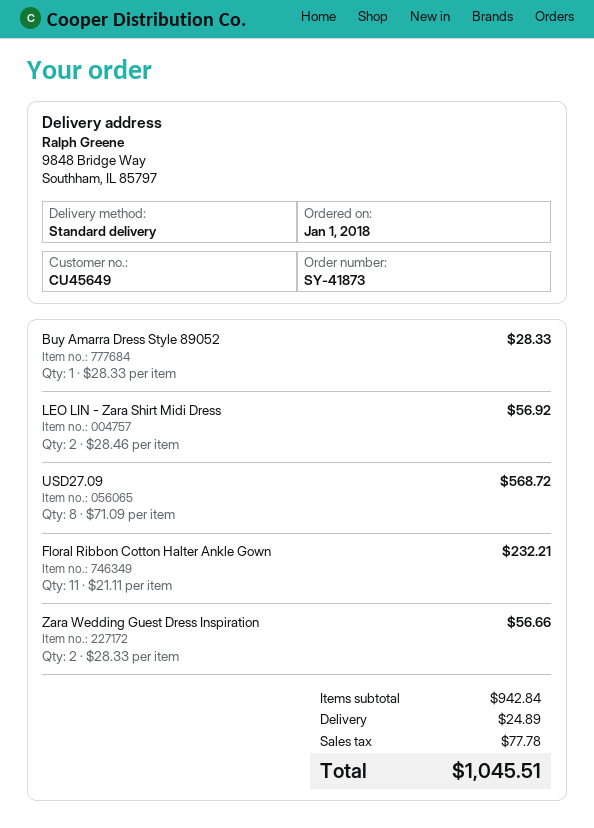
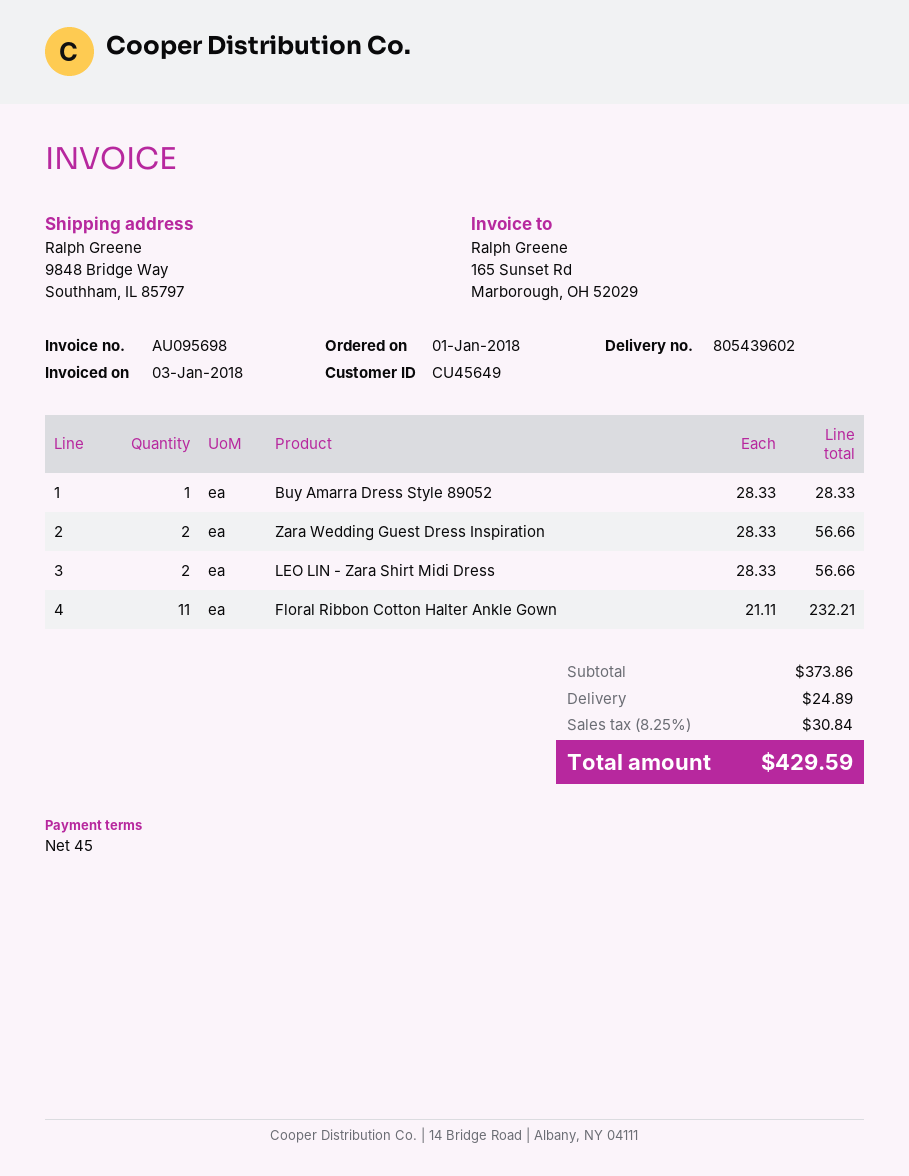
LEO LIN - Zara Shirt Midi Dress: 2 x 28.46 = 56.92 -> 2 x 28.33 = 56.66
USD27.09: 8 x 71.09 = 568.72 -> none
subtotal: 942.84 -> 373.86
tax: 77.78 -> 30.84
total: 1045.51 -> 429.59

